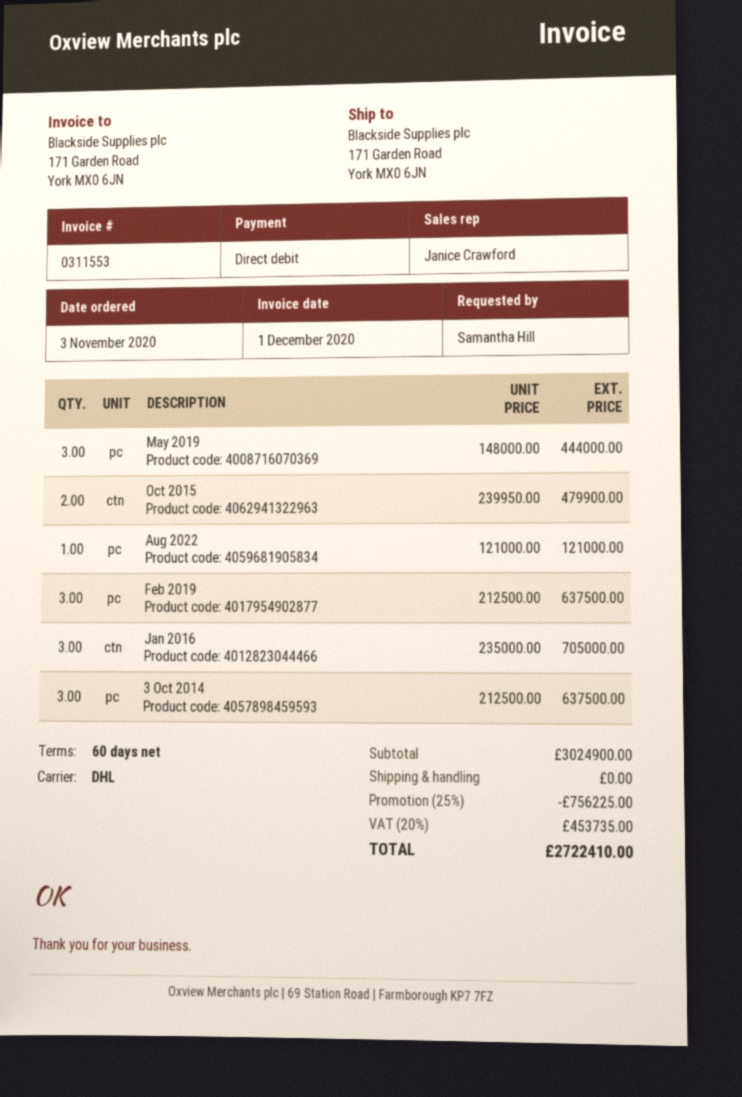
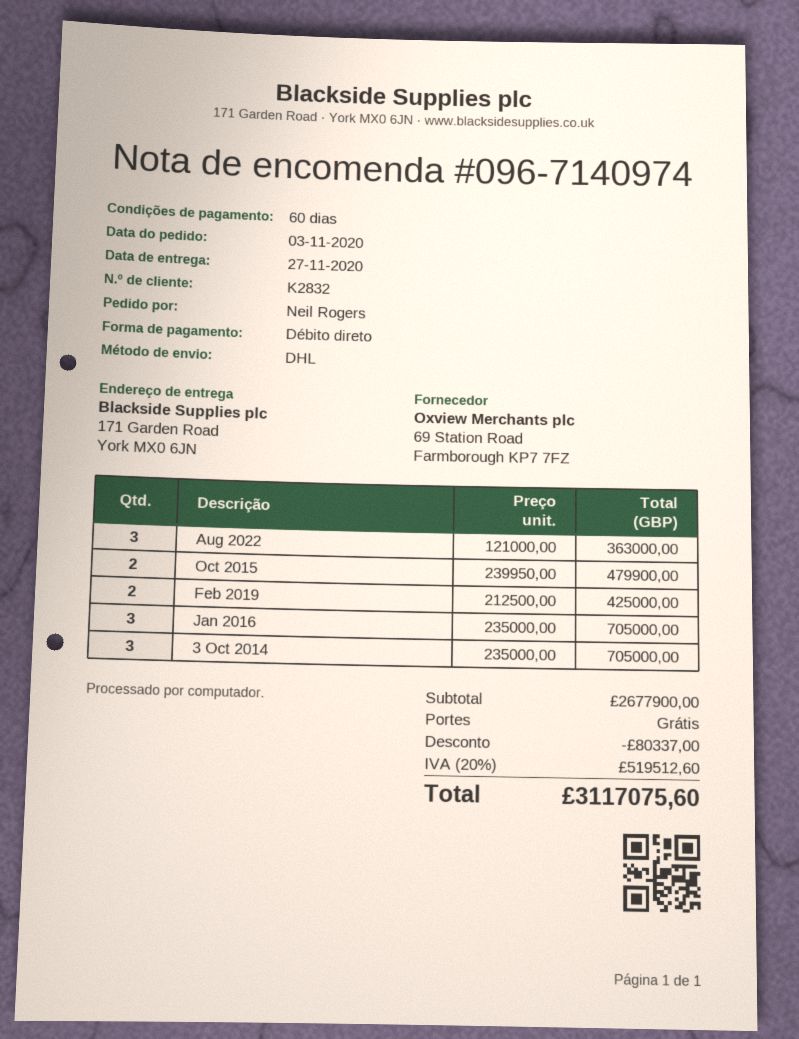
ordered by: Samantha Hill -> Neil Rogers
May 2019: 3 x 148000.00 = 444000.00 -> none
Aug 2022: 1 x 121000.00 = 121000.00 -> 3 x 121000.00 = 363000.00
Feb 2019: 3 x 212500.00 = 637500.00 -> 2 x 212500.00 = 425000.00
3 Oct 2014: 3 x 212500.00 = 637500.00 -> 3 x 235000.00 = 705000.00
subtotal: 3024900.00 -> 2677900.00
discount: 756225.00 -> 80337.00
tax: 20% = 453735.00 -> 20% = 519512.60
total: 2722410.00 -> 3117075.60

